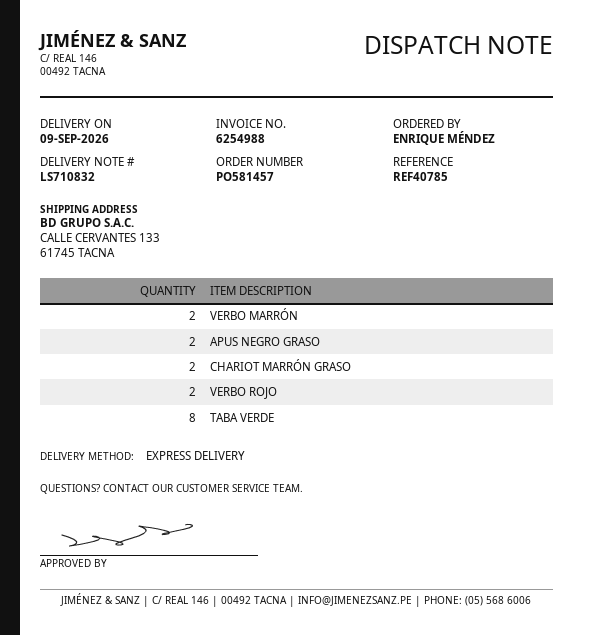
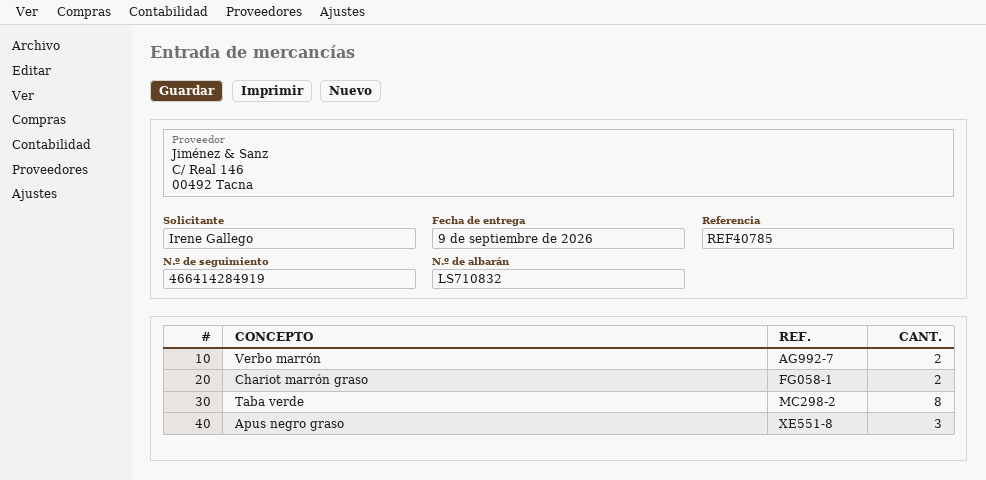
ordered by: ENRIQUE MÉNDEZ -> Irene Gallego
APUS NEGRO GRASO: 2 -> 3
VERBO ROJO: 2 -> none

